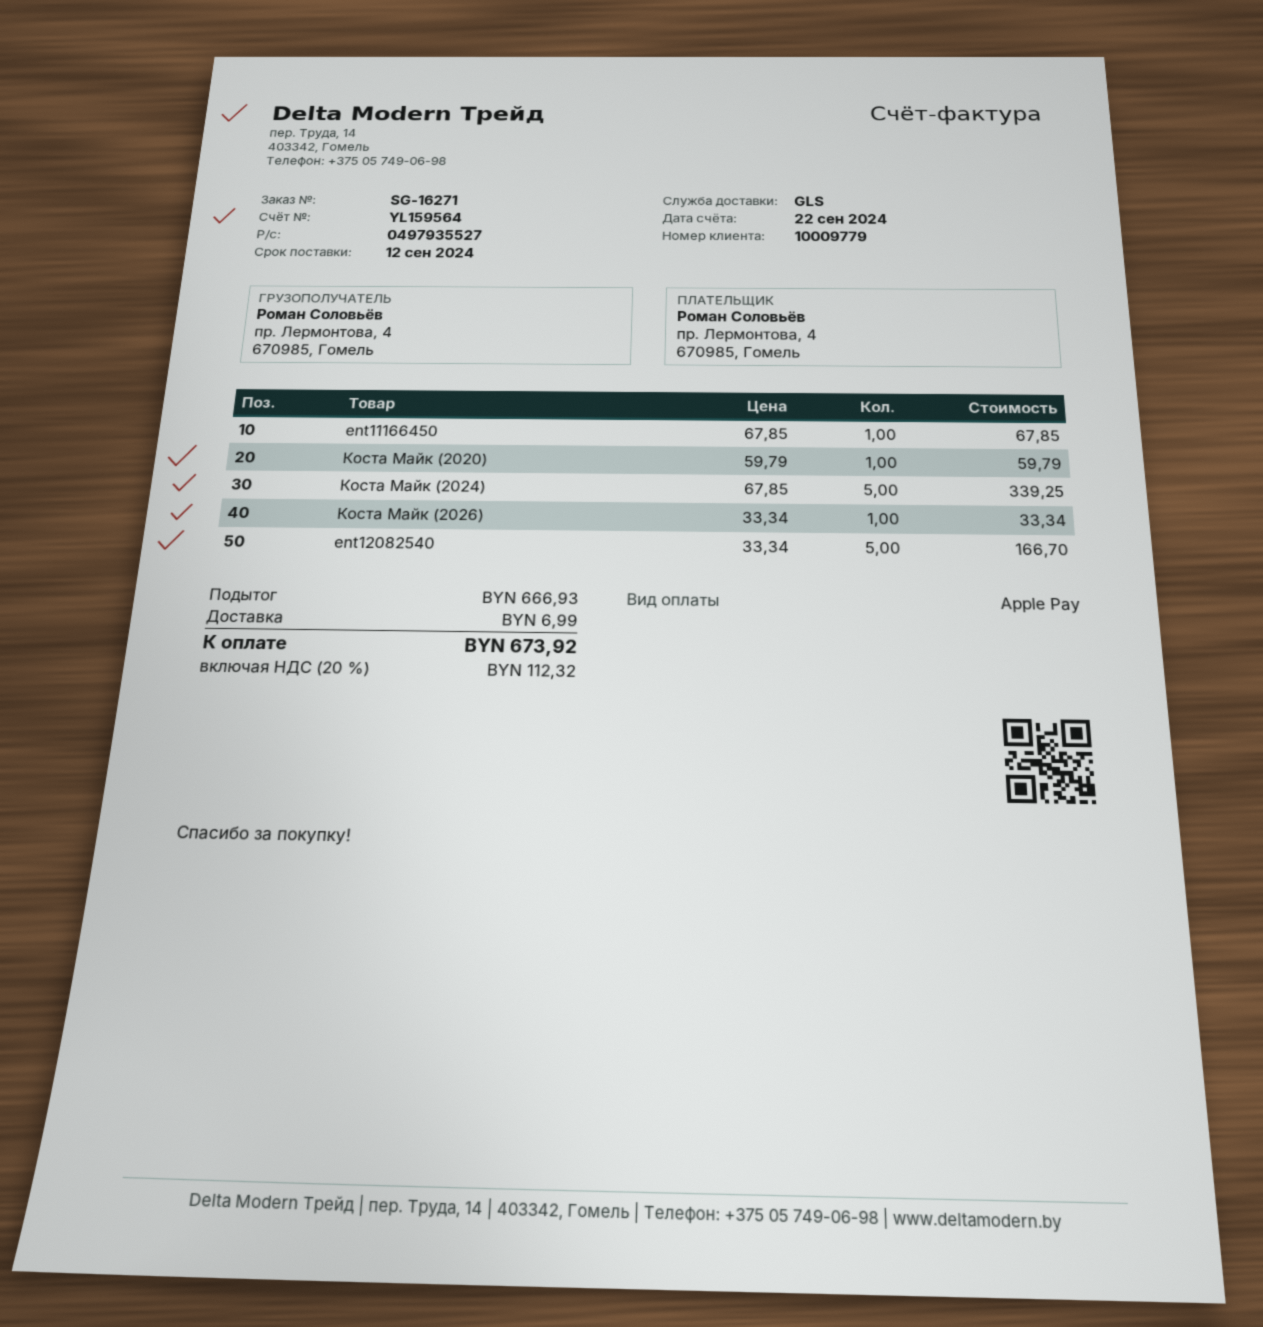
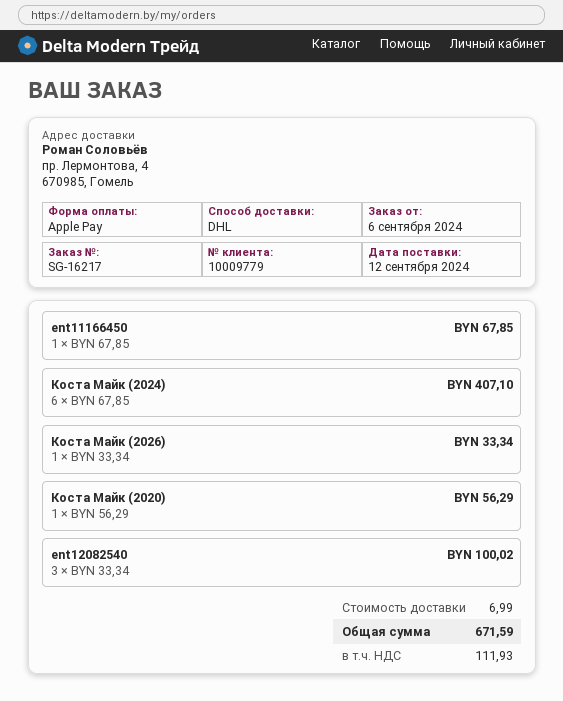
order number: SG-16271 -> SG-16217
shipping method: GLS -> DHL
Коста Майк (2020): 1 x 59.79 = 59.79 -> 1 x 56.29 = 56.29
Коста Майк (2024): 5 x 67.85 = 339.25 -> 6 x 67.85 = 407.10
ent12082540: 5 x 33.34 = 166.70 -> 3 x 33.34 = 100.02
tax: 112.32 -> 111.93
total: 673.92 -> 671.59

